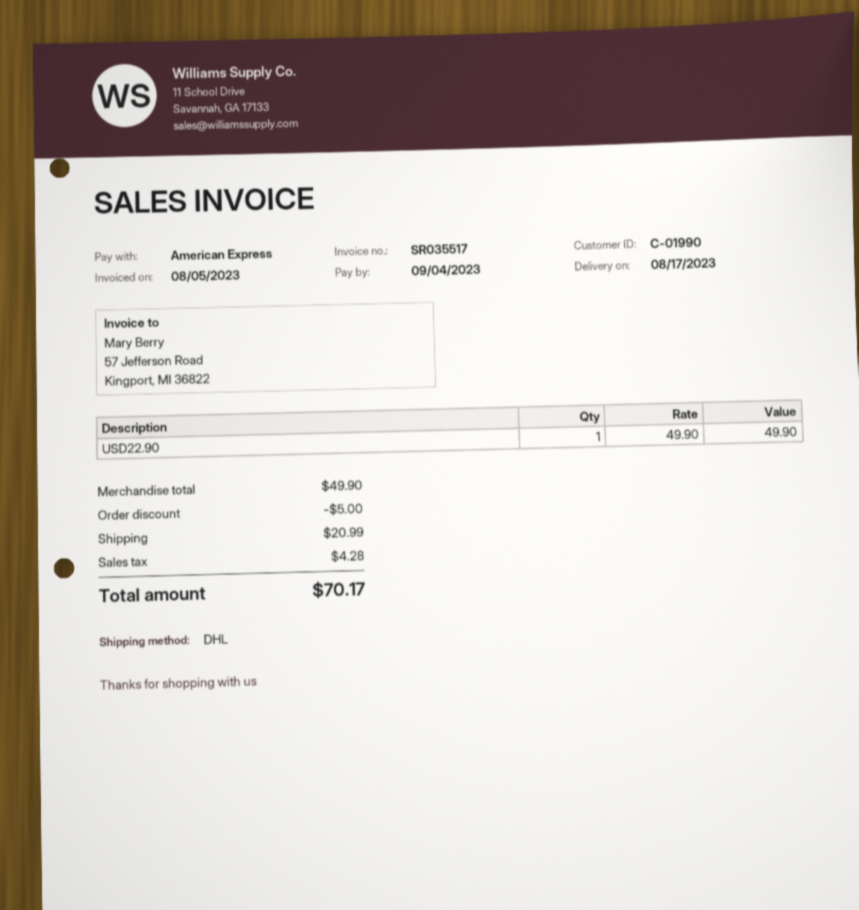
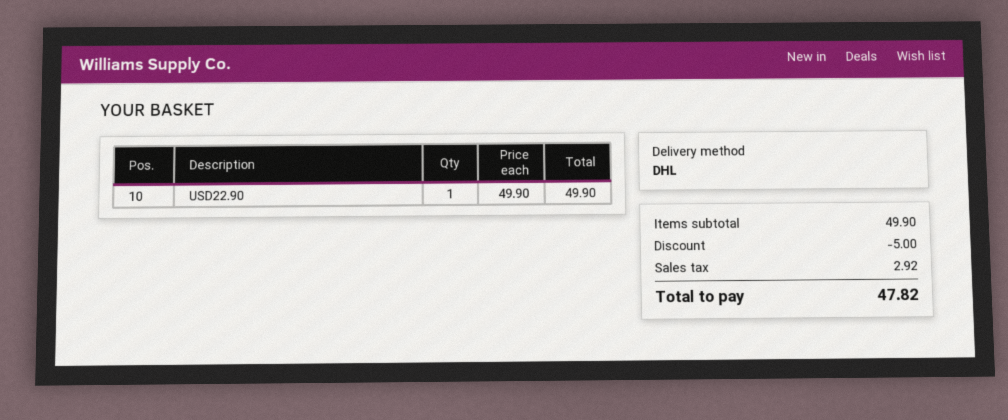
shipping: 20.99 -> none
tax: 4.28 -> 2.92
total: 70.17 -> 47.82

